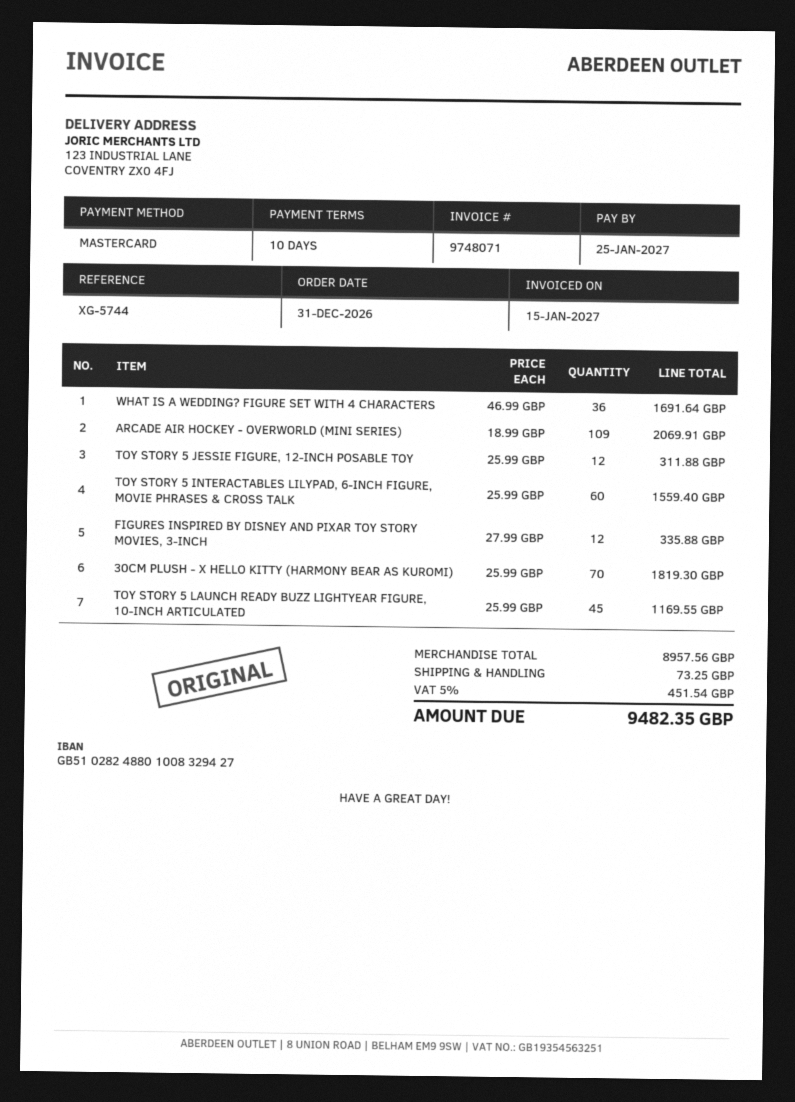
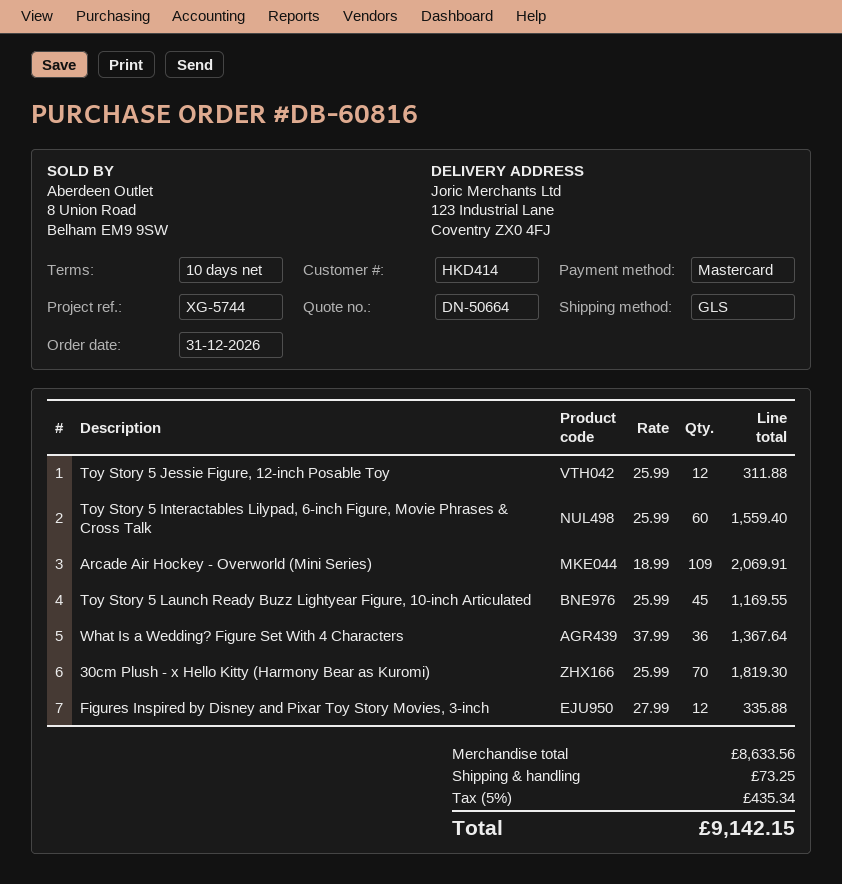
WHAT IS A WEDDING? FIGURE SET WITH 4 CHARACTERS: 36 x 46.99 = 1691.64 -> 36 x 37.99 = 1367.64
subtotal: 8957.56 -> 8633.56
tax: 5% = 451.54 -> 5% = 435.34
total: 9482.35 -> 9142.15

